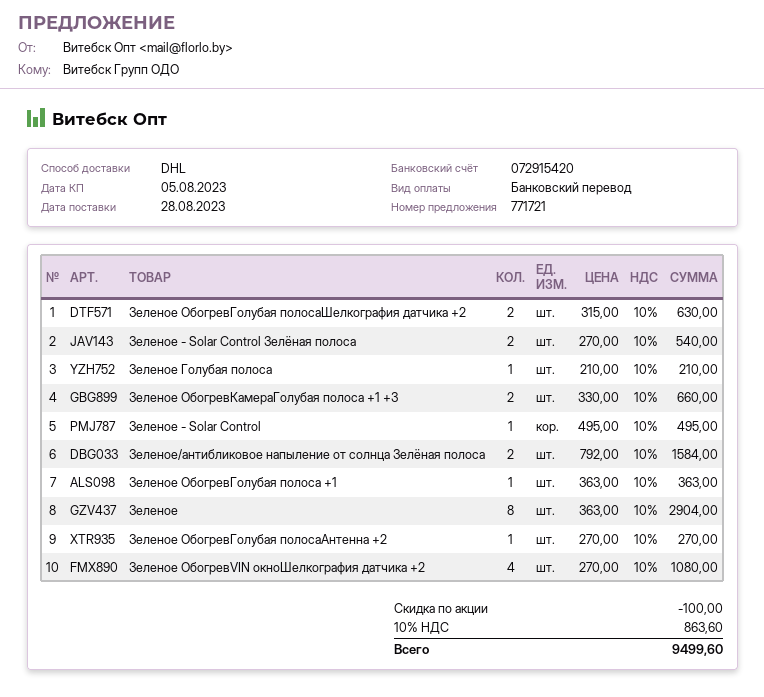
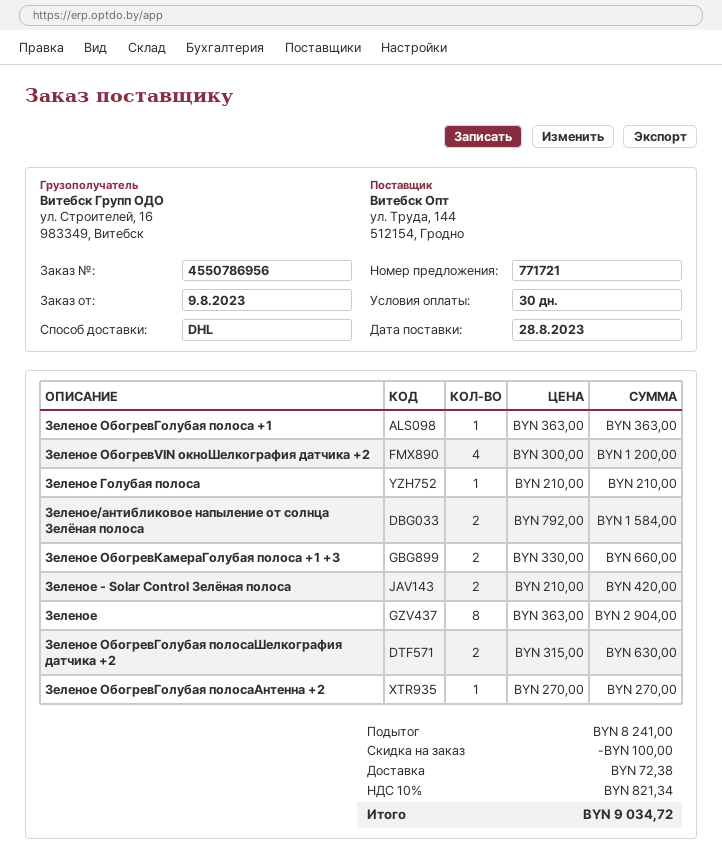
Зеленое - Solar Control Зелёная полоса: 2 x 270.00 = 540.00 -> 2 x 210.00 = 420.00
Зеленое - Solar Control: 1 x 495.00 = 495.00 -> none
Зеленое ОбогревVIN окноШелкография датчика +2: 4 x 270.00 = 1080.00 -> 4 x 300.00 = 1200.00
shipping: none -> 72.38
tax: 10% = 863.60 -> 10% = 821.34
total: 9499.60 -> 9034.72

